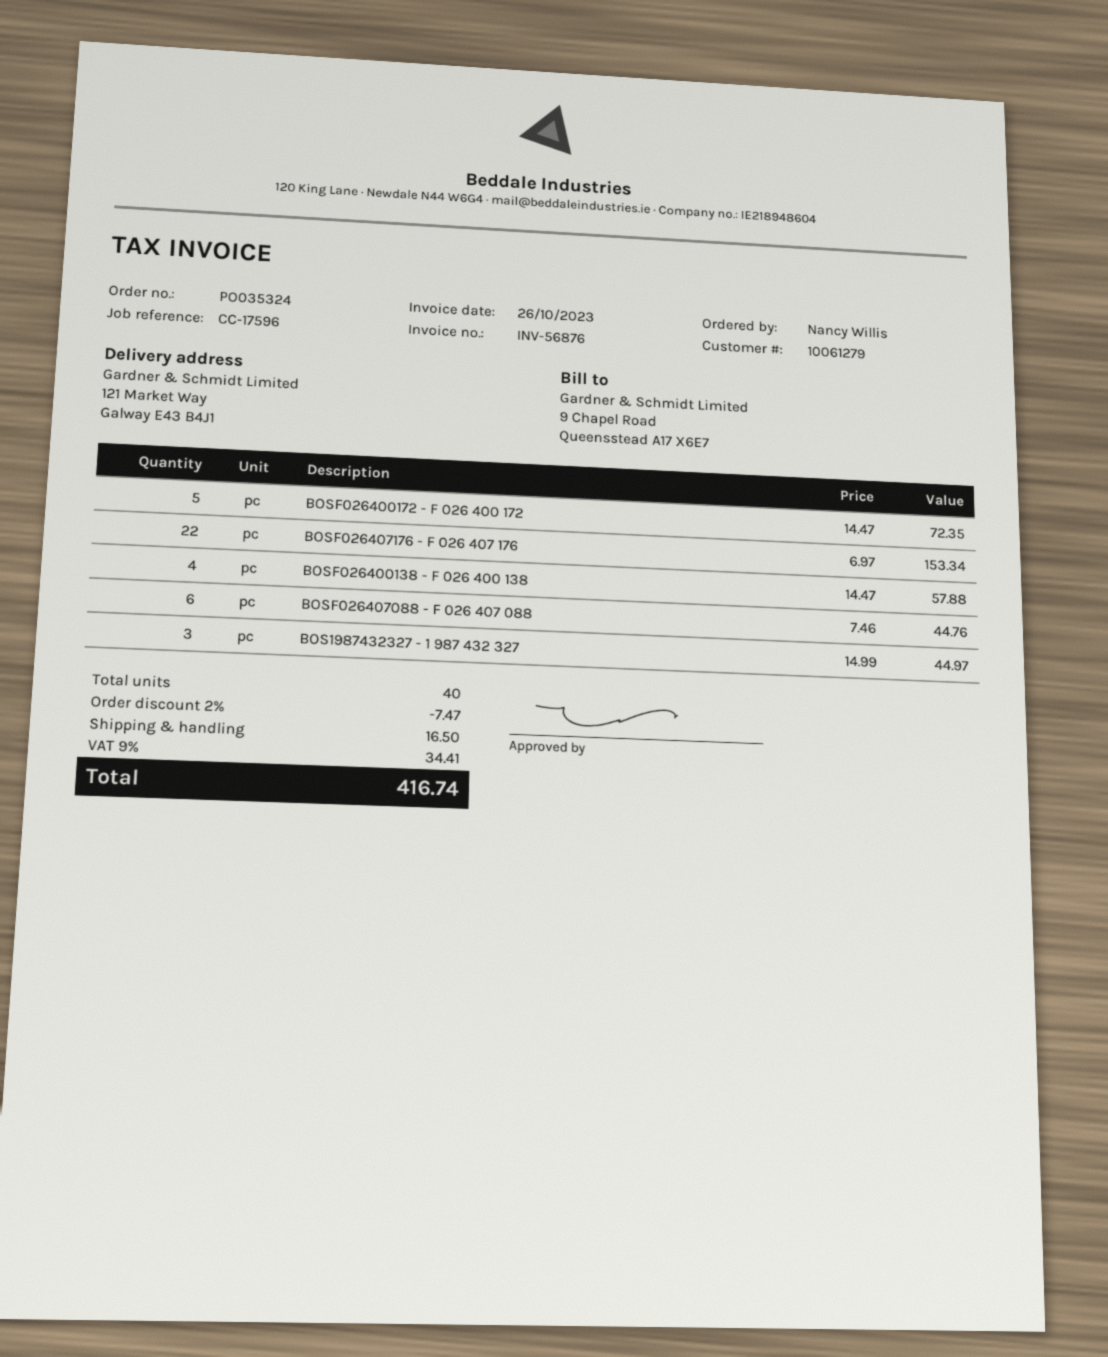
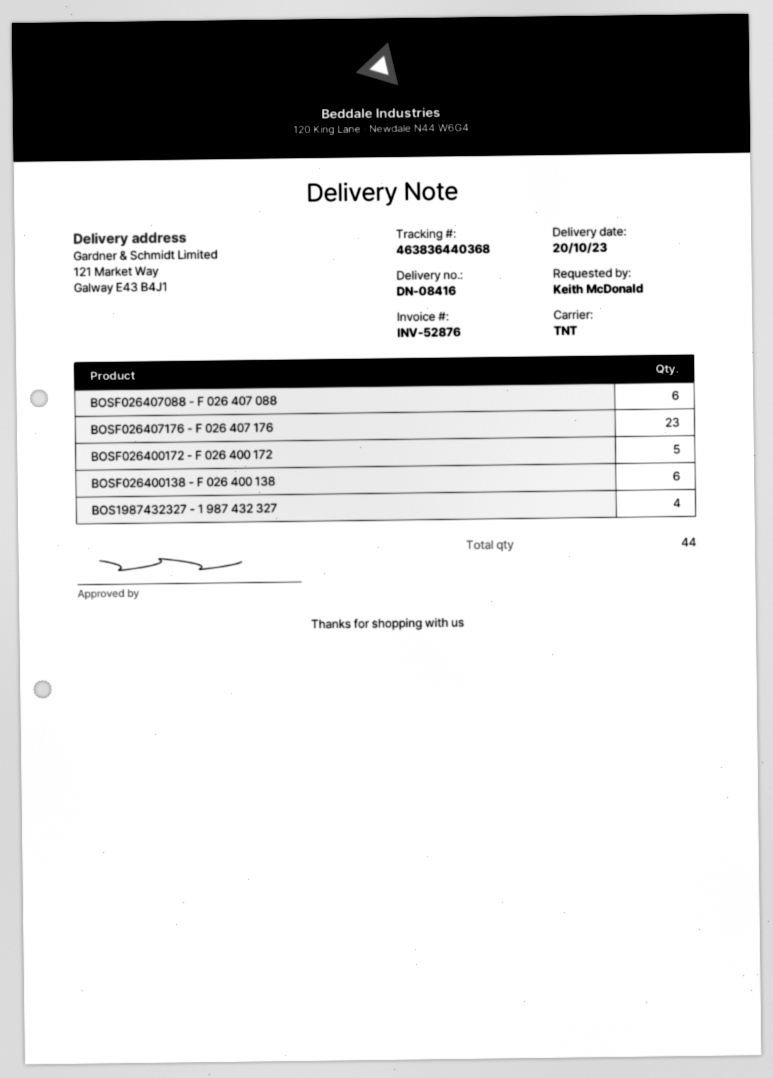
invoice number: INV-56876 -> INV-52876
ordered by: Nancy Willis -> Keith McDonald
BOSF026407176 - F 026 407 176: 22 -> 23
BOSF026400138 - F 026 400 138: 4 -> 6
BOS1987432327 - 1 987 432 327: 3 -> 4
total quantity: 40 -> 44

